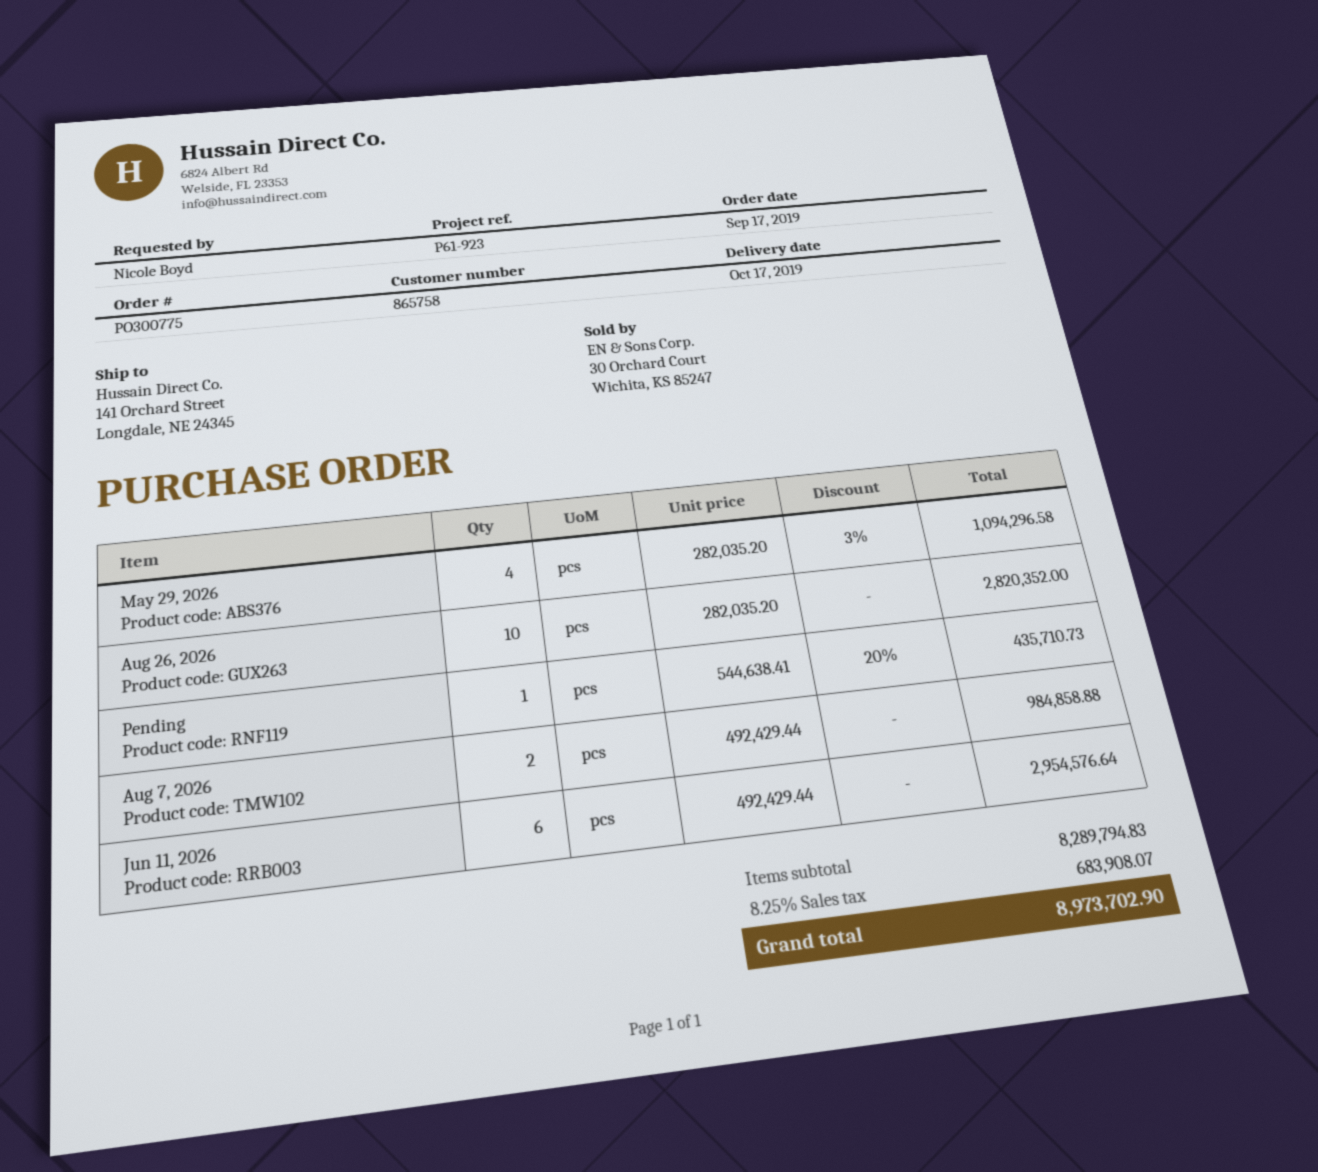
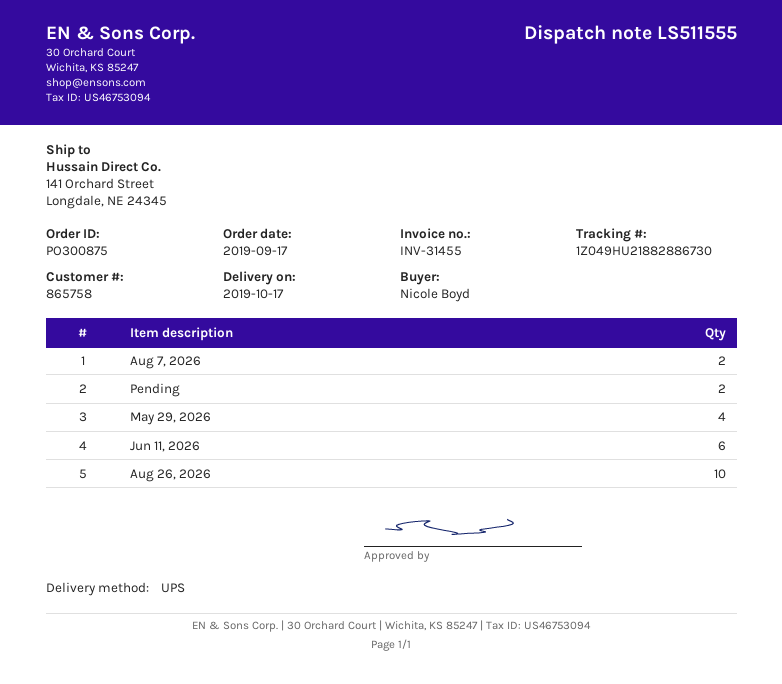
order number: PO300775 -> PO300875
Pending: 1 -> 2

